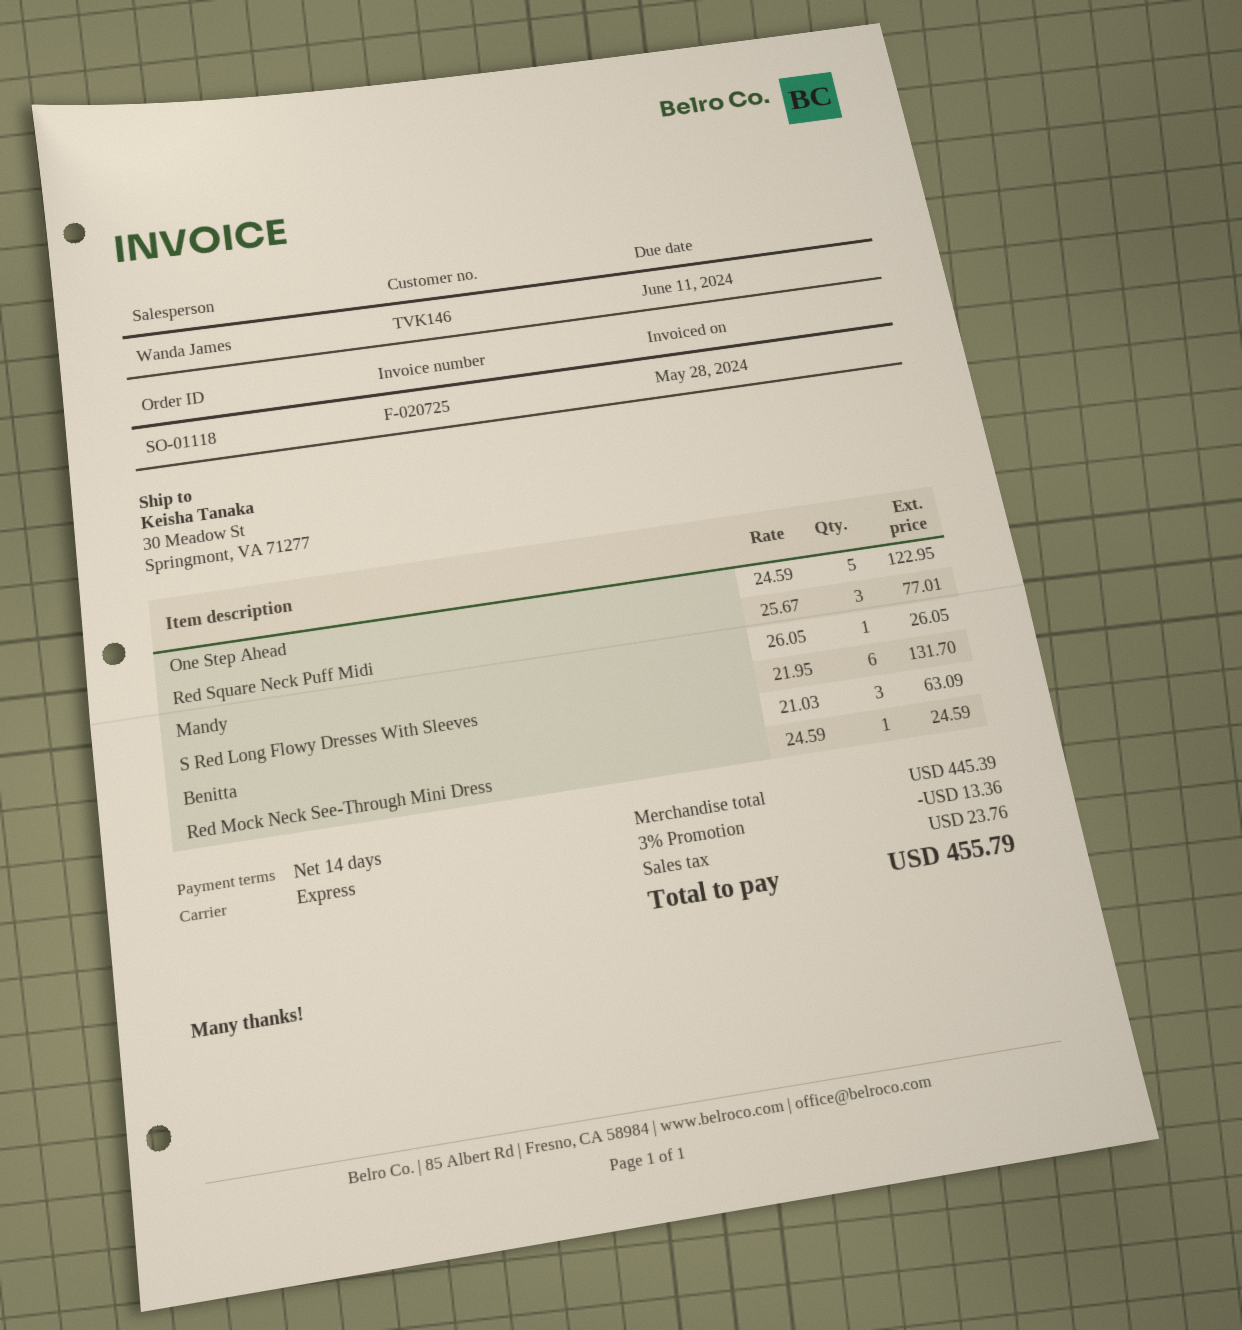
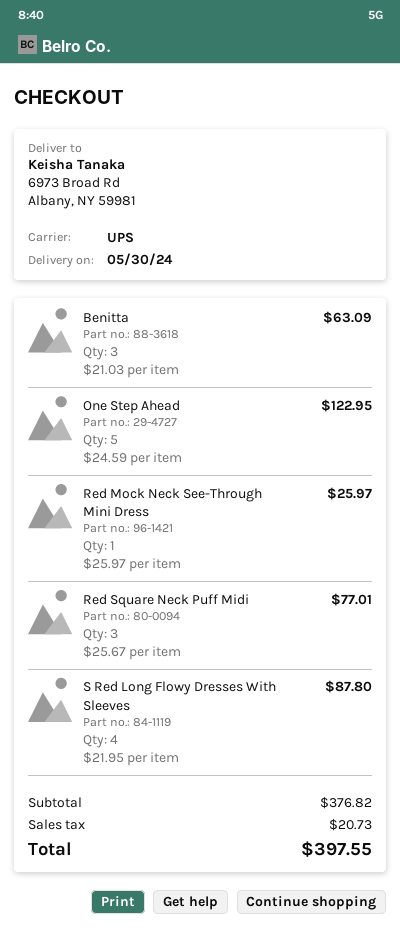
shipping method: express -> UPS
ship to: 30 Meadow St, Springmont, VA 71277 -> 6973 Broad Rd, Albany, NY 59981
Mandy: 1 x 26.05 = 26.05 -> none
S Red Long Flowy Dresses With Sleeves: 6 x 21.95 = 131.70 -> 4 x 21.95 = 87.80
Red Mock Neck See-Through Mini Dress: 1 x 24.59 = 24.59 -> 1 x 25.97 = 25.97
subtotal: 445.39 -> 376.82
discount: 3% = 13.36 -> none
tax: 23.76 -> 20.73
total: 455.79 -> 397.55

